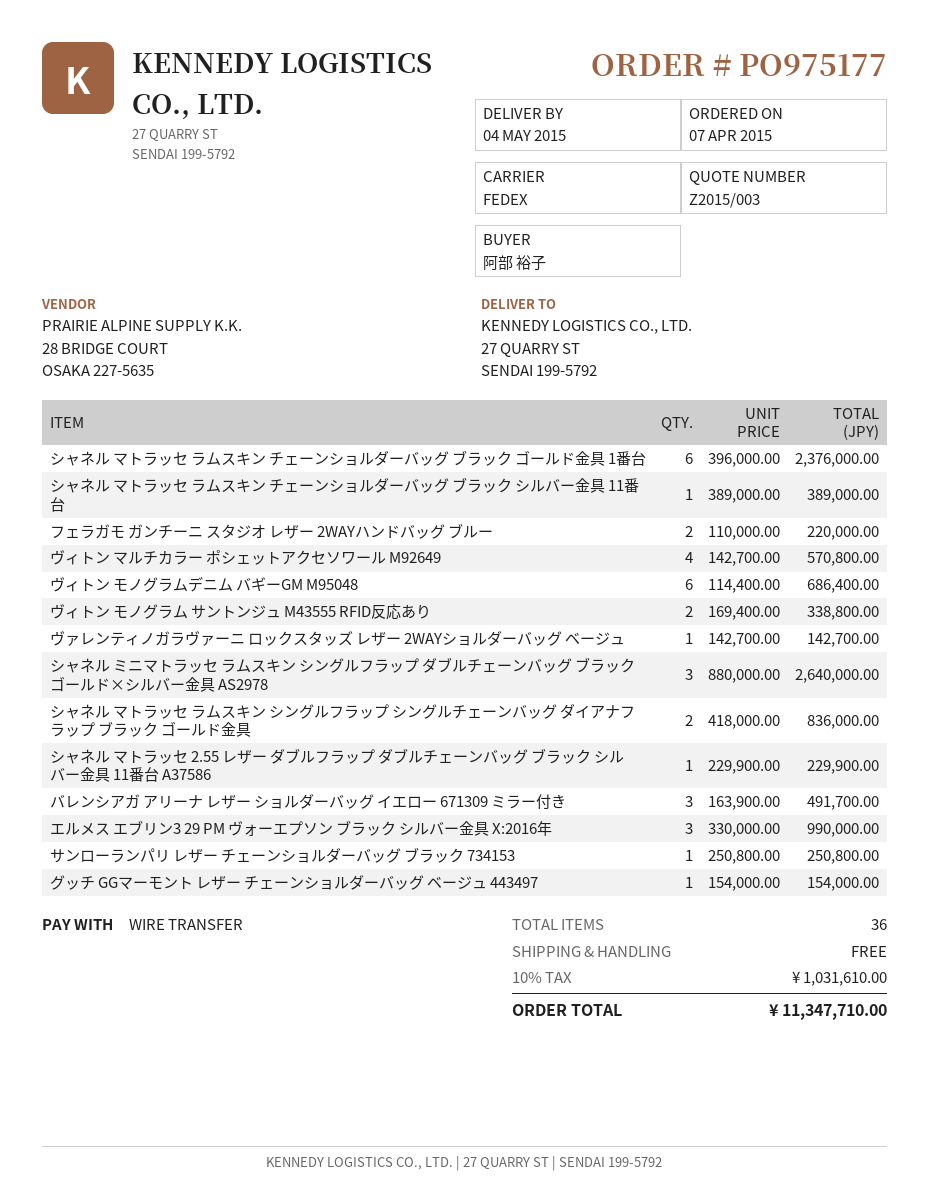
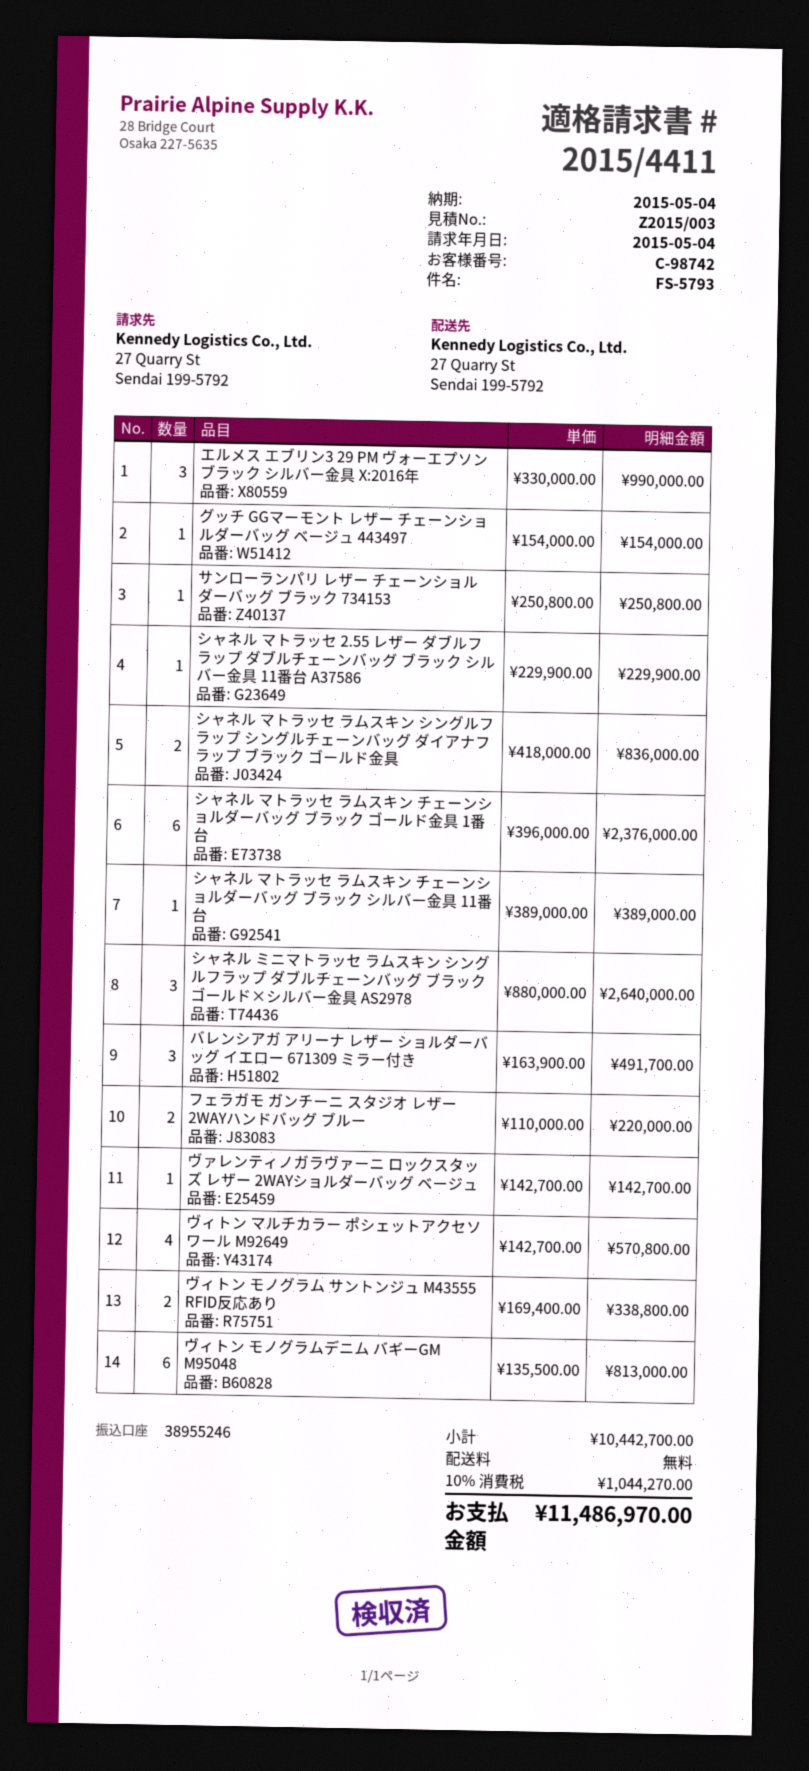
ヴィトン モノグラムデニム バギーGM M95048: 6 x 114400.00 = 686400.00 -> 6 x 135500.00 = 813000.00
tax: 10% = 1031610.00 -> 10% = 1044270.00
total: 11347710.00 -> 11486970.00

